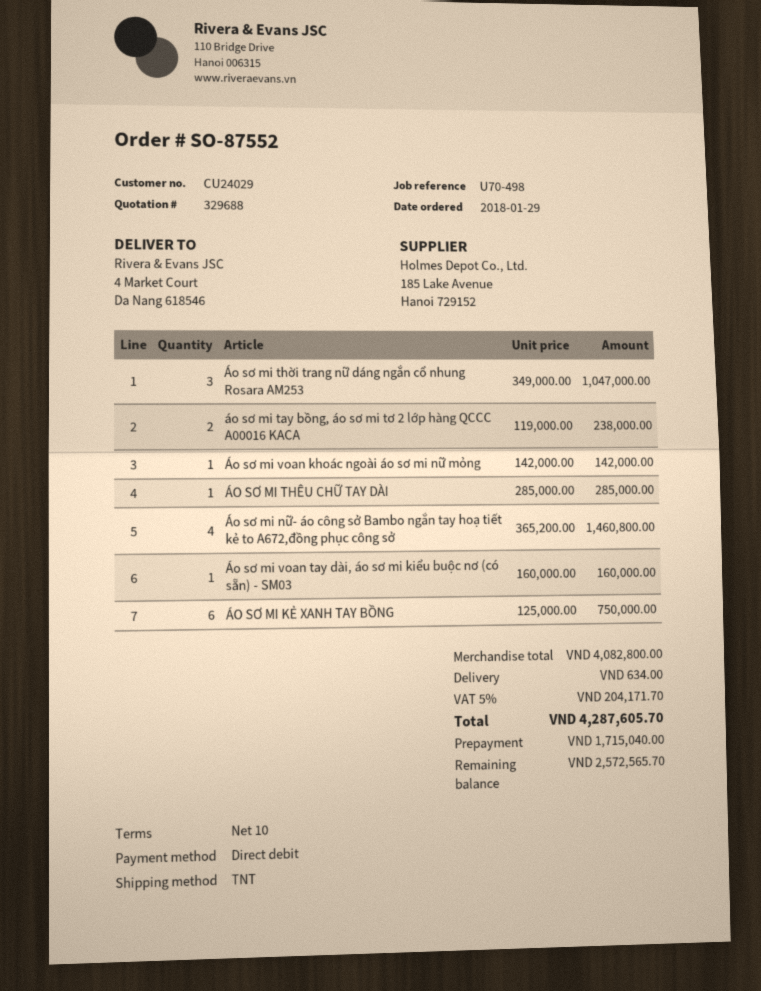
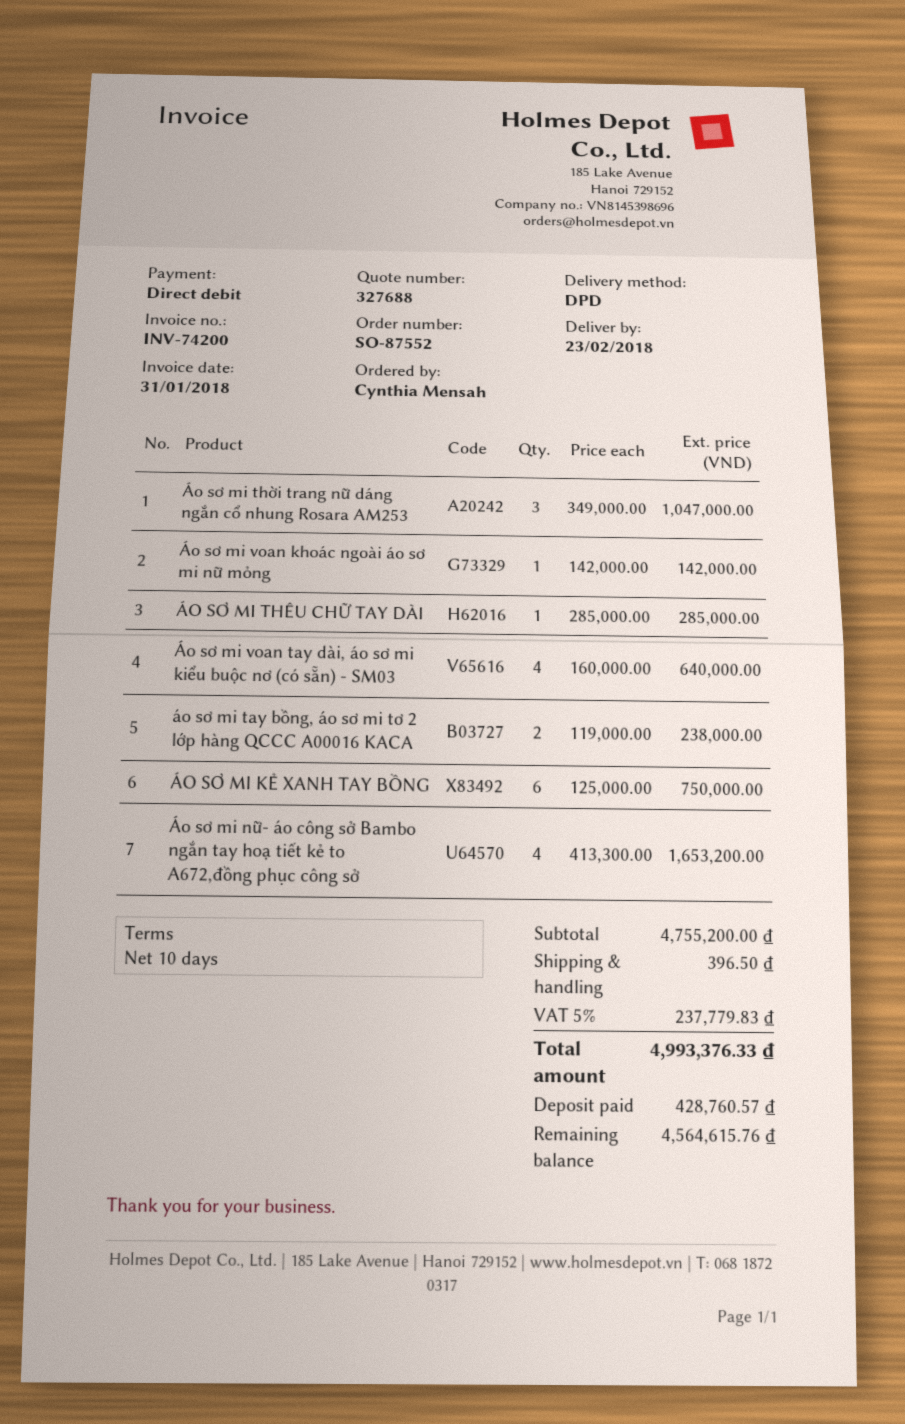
quote number: 329688 -> 327688
shipping method: TNT -> DPD
Áo sơ mi nữ- áo công sở Bambo ngắn tay hoạ tiết kẻ to A672,đồng phục công sở: 4 x 365200.00 = 1460800.00 -> 4 x 413300.00 = 1653200.00
Áo sơ mi voan tay dài, áo sơ mi kiểu buộc nơ (có sẵn) - SM03: 1 x 160000.00 = 160000.00 -> 4 x 160000.00 = 640000.00
subtotal: 4082800.00 -> 4755200.00
shipping: 634.00 -> 396.50
tax: 5% = 204171.70 -> 5% = 237779.83
total: 4287605.70 -> 4993376.33
deposit: 1715040.00 -> 428760.57
balance: 2572565.70 -> 4564615.76

